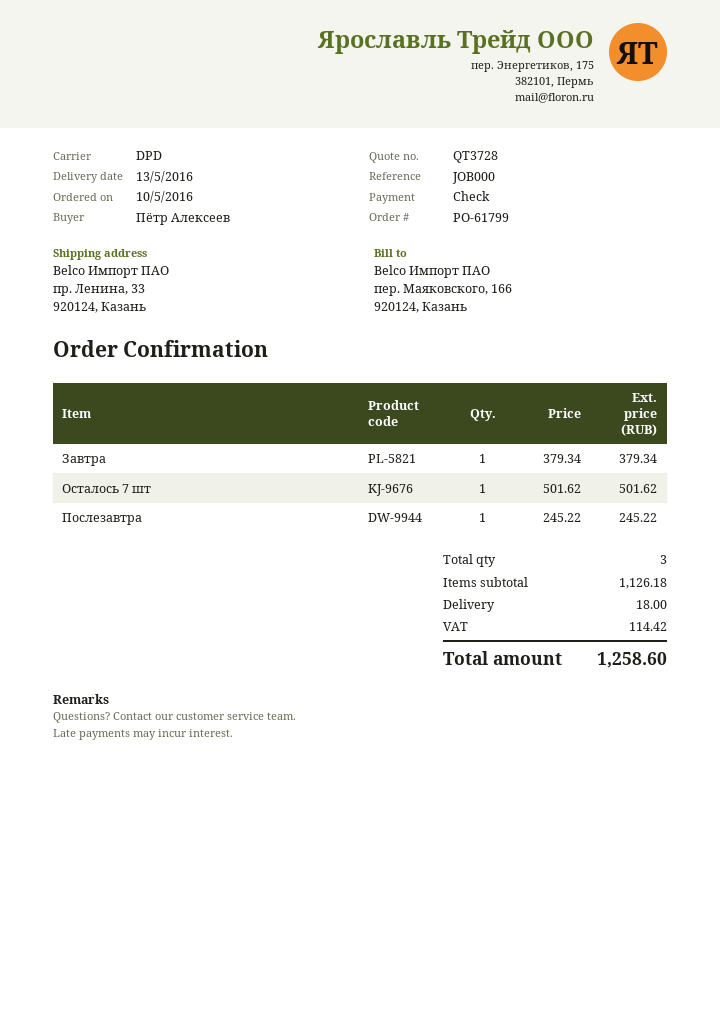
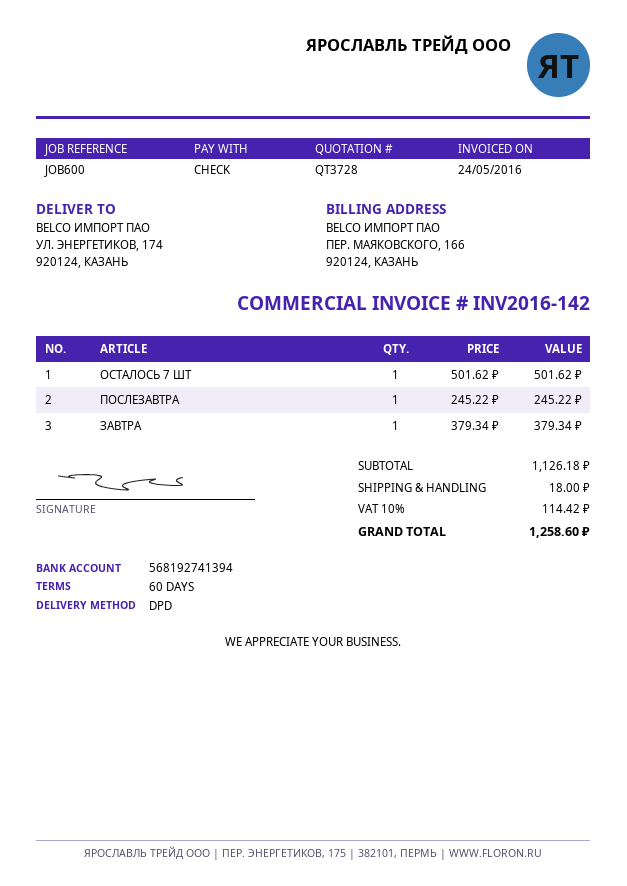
reference: JOB000 -> JOB600
ship to: пр. Ленина, 33, 920124, Казань -> УЛ. ЭНЕРГЕТИКОВ, 174, 920124, КАЗАНЬ

